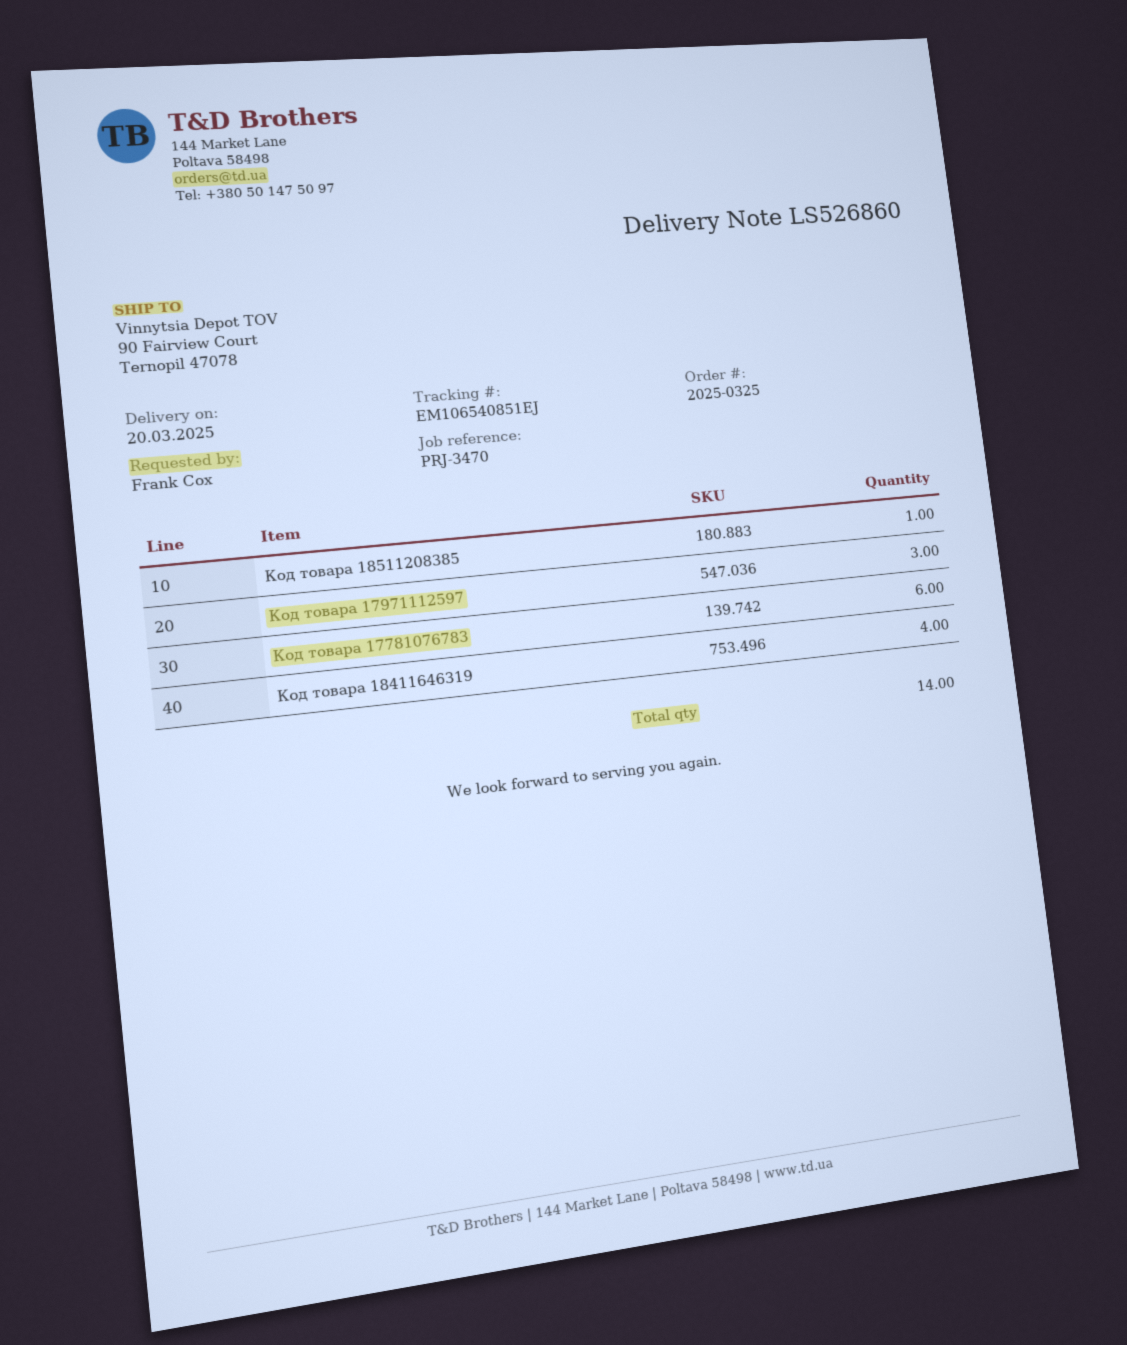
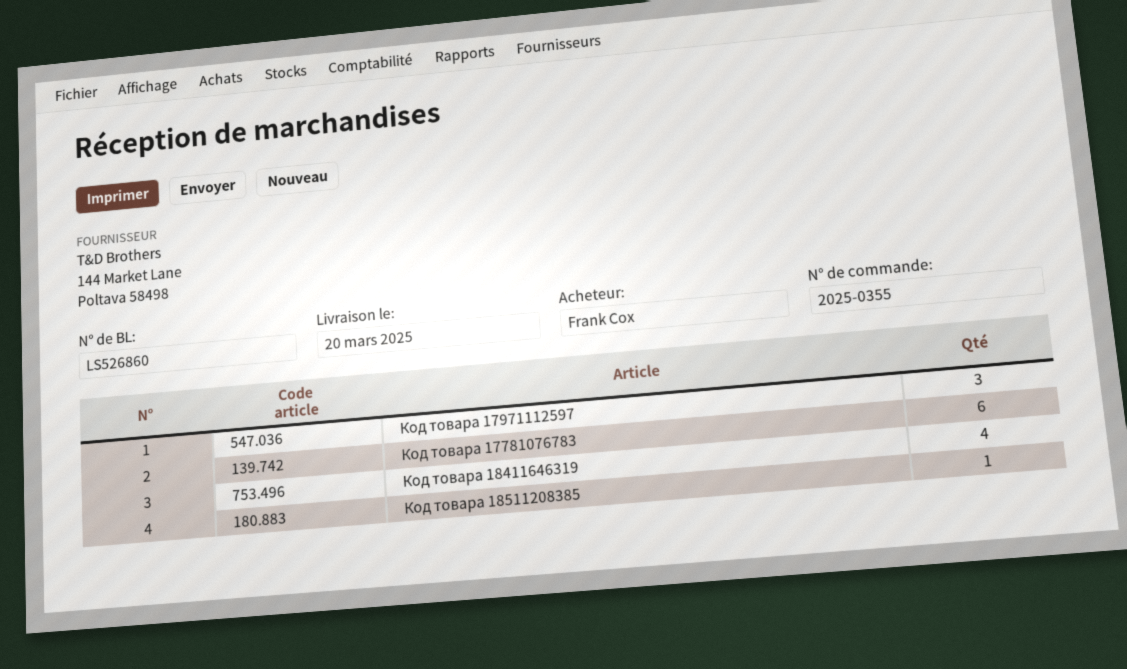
order number: 2025-0325 -> 2025-0355

